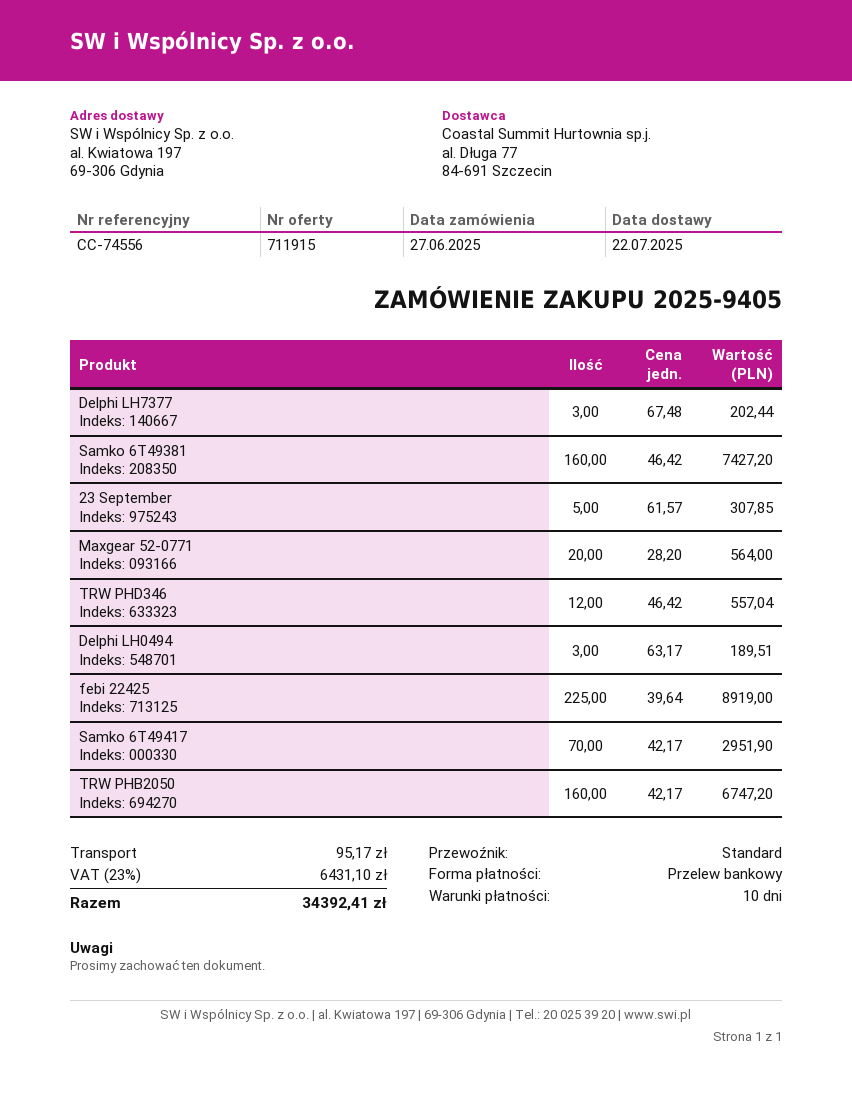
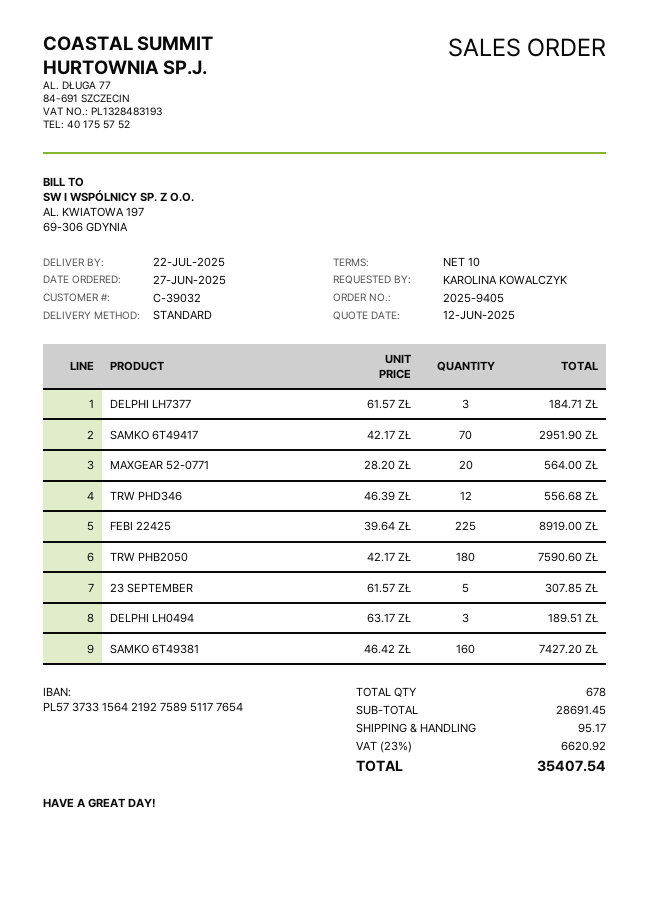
Delphi LH7377: 3 x 67.48 = 202.44 -> 3 x 61.57 = 184.71
TRW PHD346: 12 x 46.42 = 557.04 -> 12 x 46.39 = 556.68
TRW PHB2050: 160 x 42.17 = 6747.20 -> 180 x 42.17 = 7590.60
tax: 23% = 6431.10 -> 23% = 6620.92
total: 34392.41 -> 35407.54

